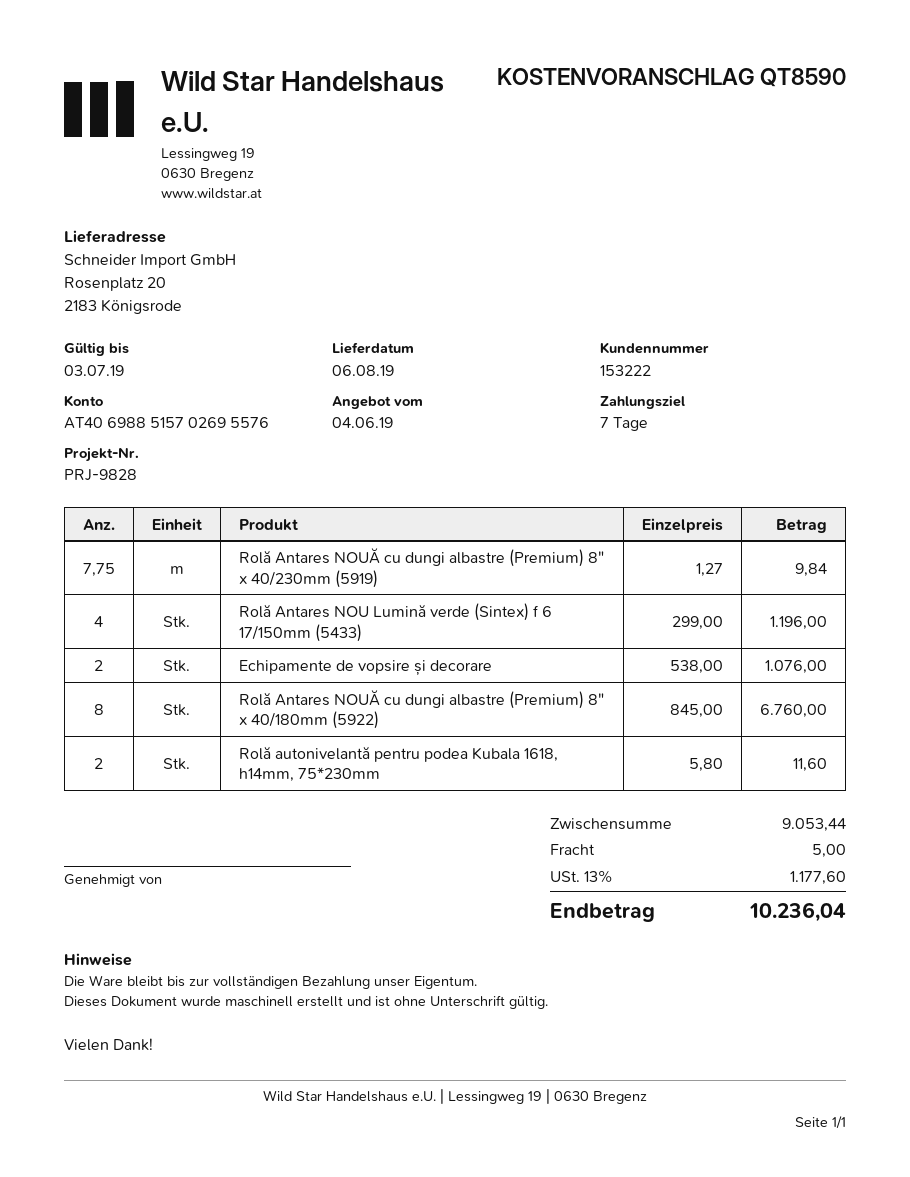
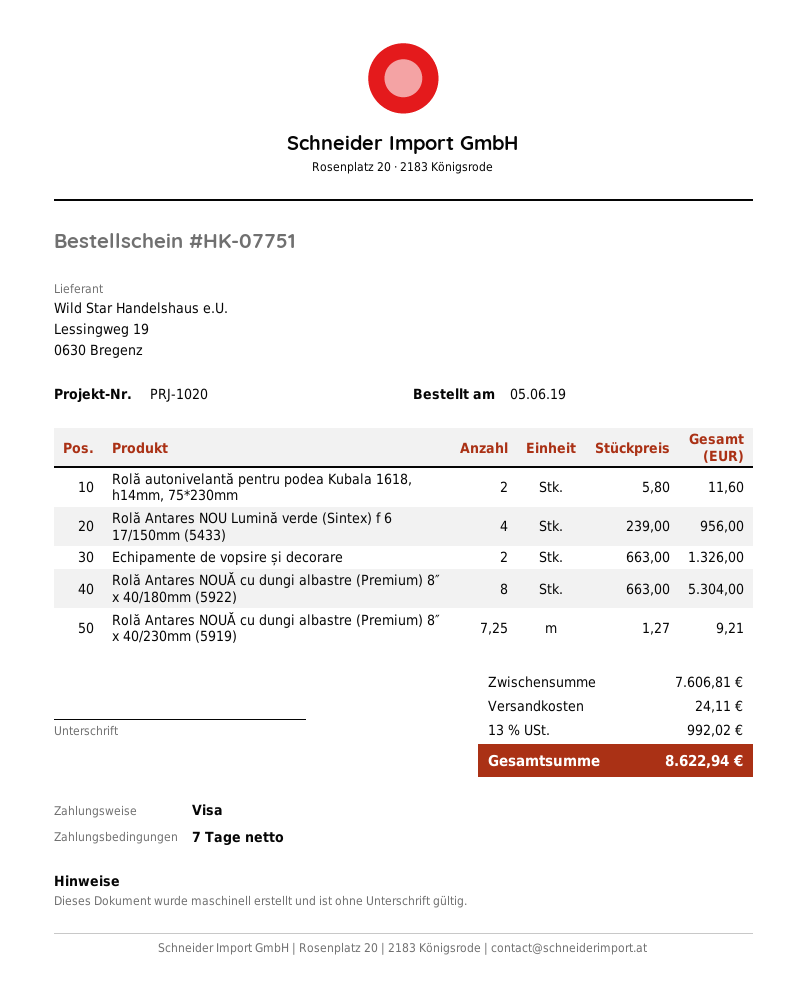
reference: PRJ-9828 -> PRJ-1020
Rolă Antares NOUĂ cu dungi albastre (Premium) 8″ x 40/230mm (5919): 7.75 x 1.27 = 9.84 -> 7.25 x 1.27 = 9.21
Rolă Antares NOU Lumină verde (Sintex) f 6 17/150mm (5433): 4 x 299.00 = 1196.00 -> 4 x 239.00 = 956.00
Echipamente de vopsire și decorare: 2 x 538.00 = 1076.00 -> 2 x 663.00 = 1326.00
Rolă Antares NOUĂ cu dungi albastre (Premium) 8″ x 40/180mm (5922): 8 x 845.00 = 6760.00 -> 8 x 663.00 = 5304.00
subtotal: 9053.44 -> 7606.81
shipping: 5.00 -> 24.11
tax: 13% = 1177.60 -> 13% = 992.02
total: 10236.04 -> 8622.94

